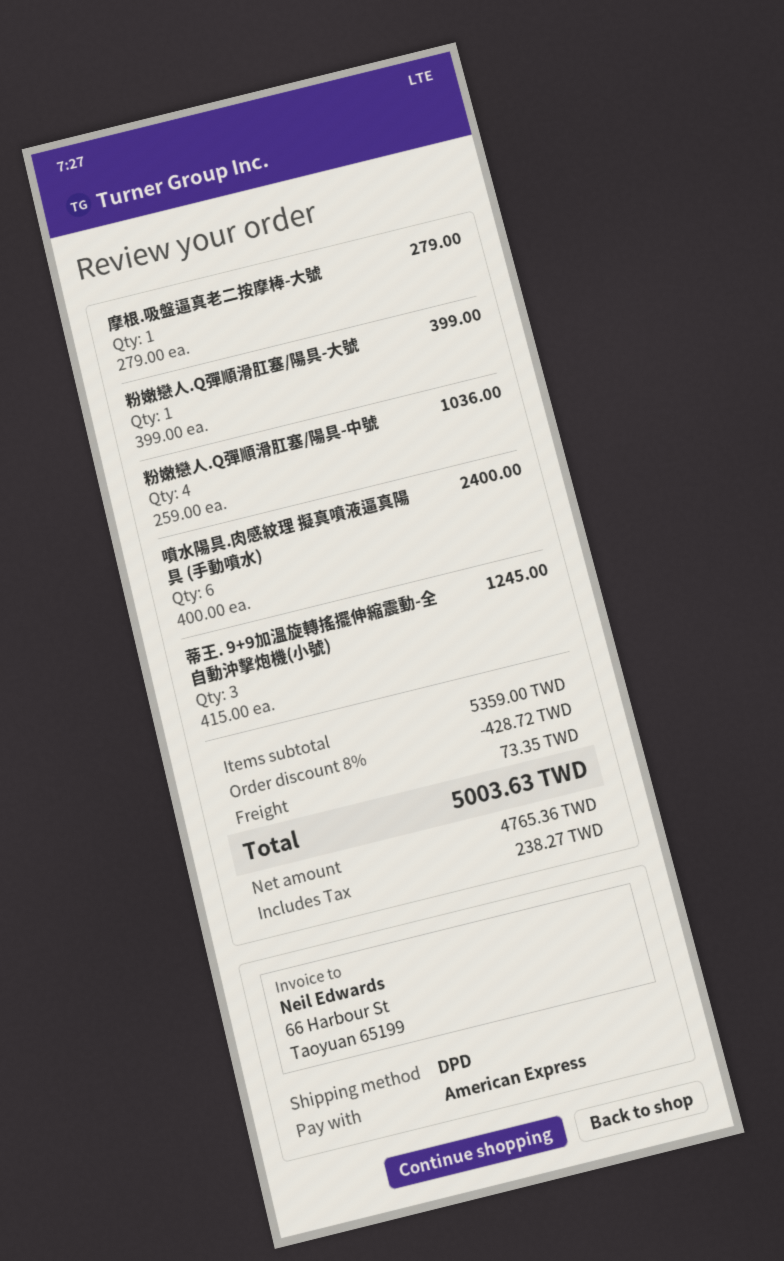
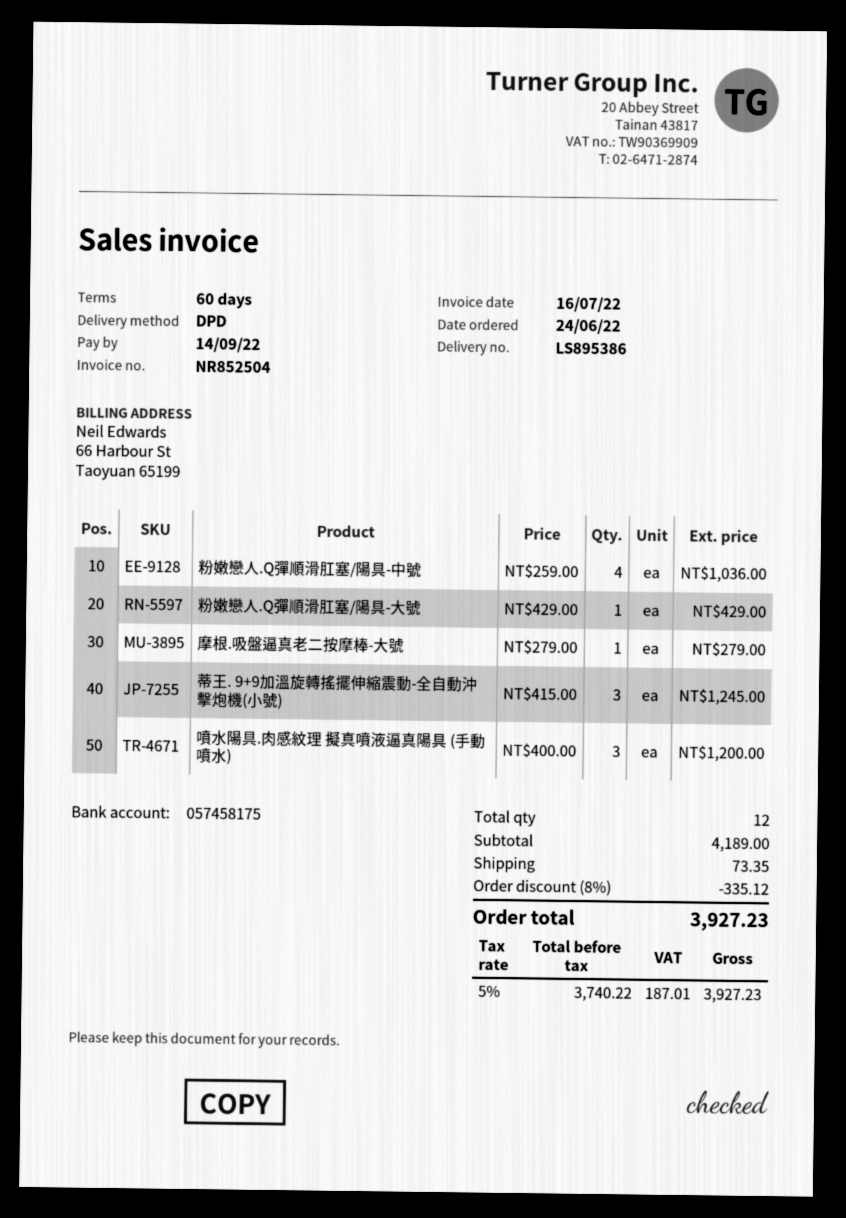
粉嫩戀人.Q彈順滑肛塞/陽具-大號: 1 x 399.00 = 399.00 -> 1 x 429.00 = 429.00
噴水陽具.肉感紋理 擬真噴液逼真陽具 (手動噴水): 6 x 400.00 = 2400.00 -> 3 x 400.00 = 1200.00
subtotal: 5359.00 -> 4189.00
discount: 8% = 428.72 -> 8% = 335.12
net: 4765.36 -> 3740.22
tax: 238.27 -> 187.01
total: 5003.63 -> 3927.23

